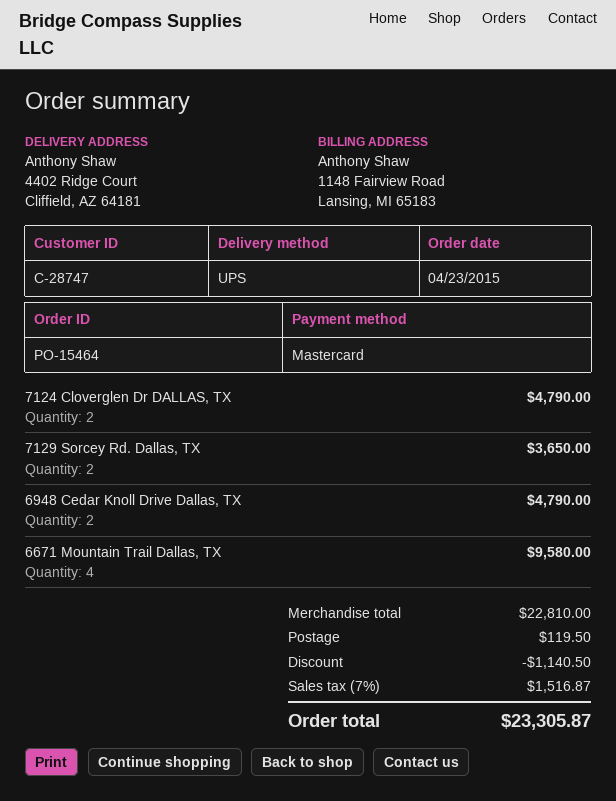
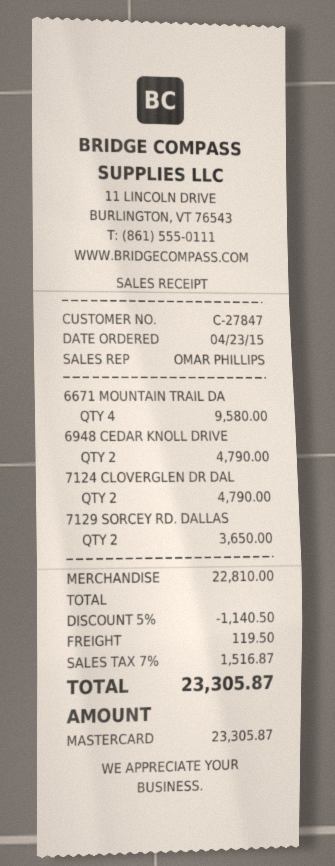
customer number: C-28747 -> C-27847

